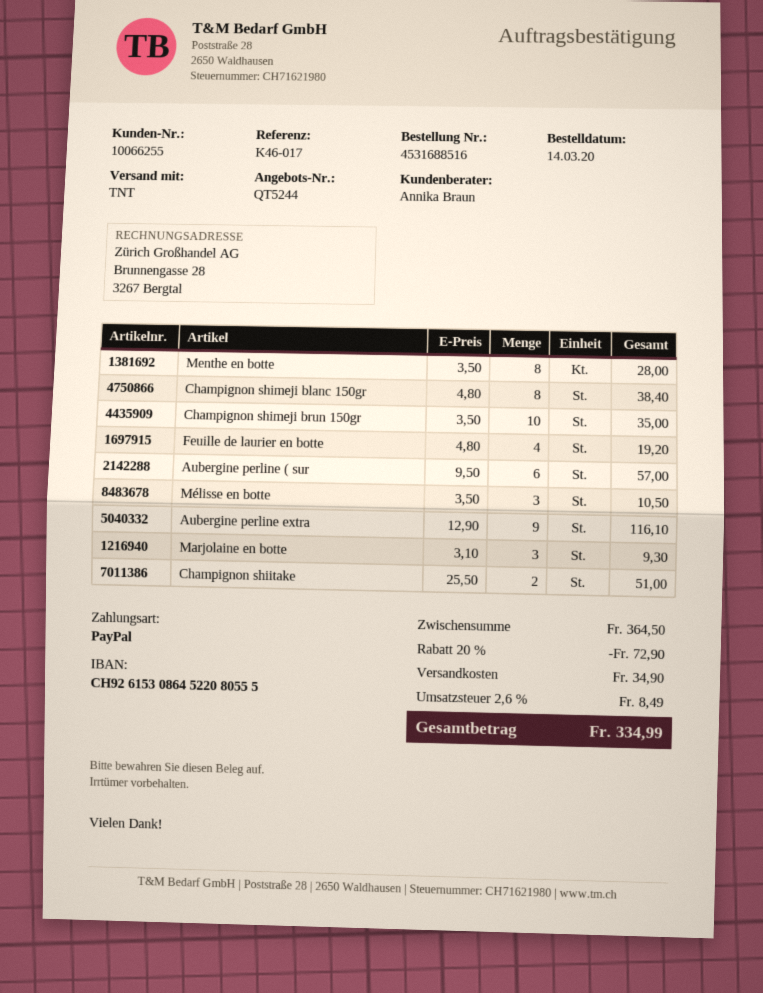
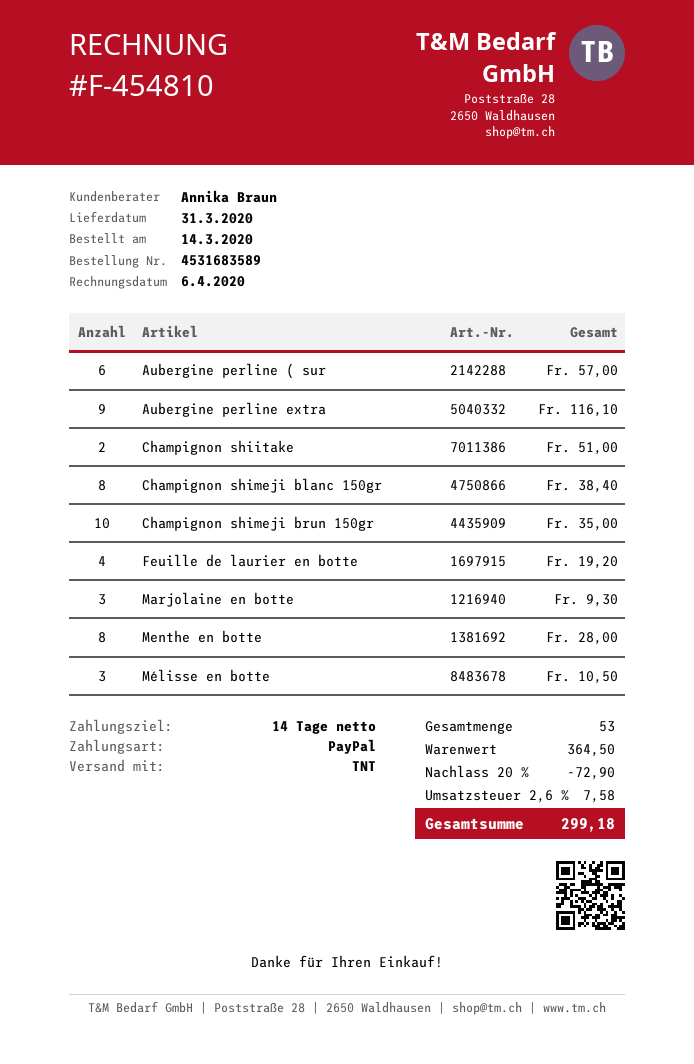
order number: 4531688516 -> 4531683589
shipping: 34.90 -> none
tax: 2.6% = 8.49 -> 2.6% = 7.58
total: 334.99 -> 299.18

